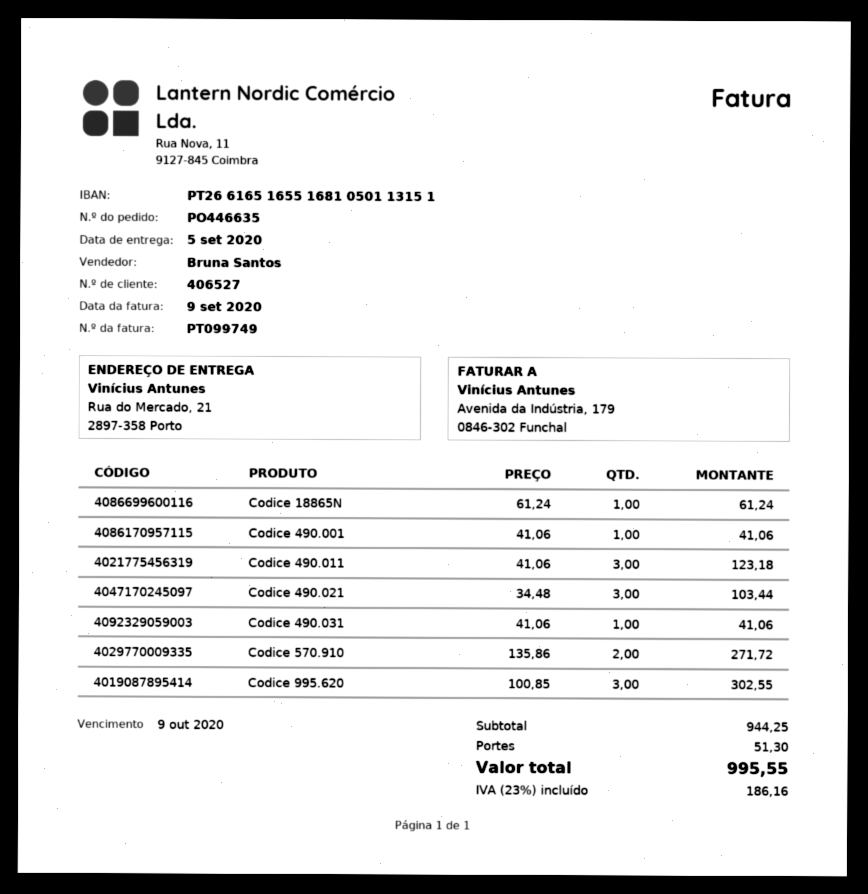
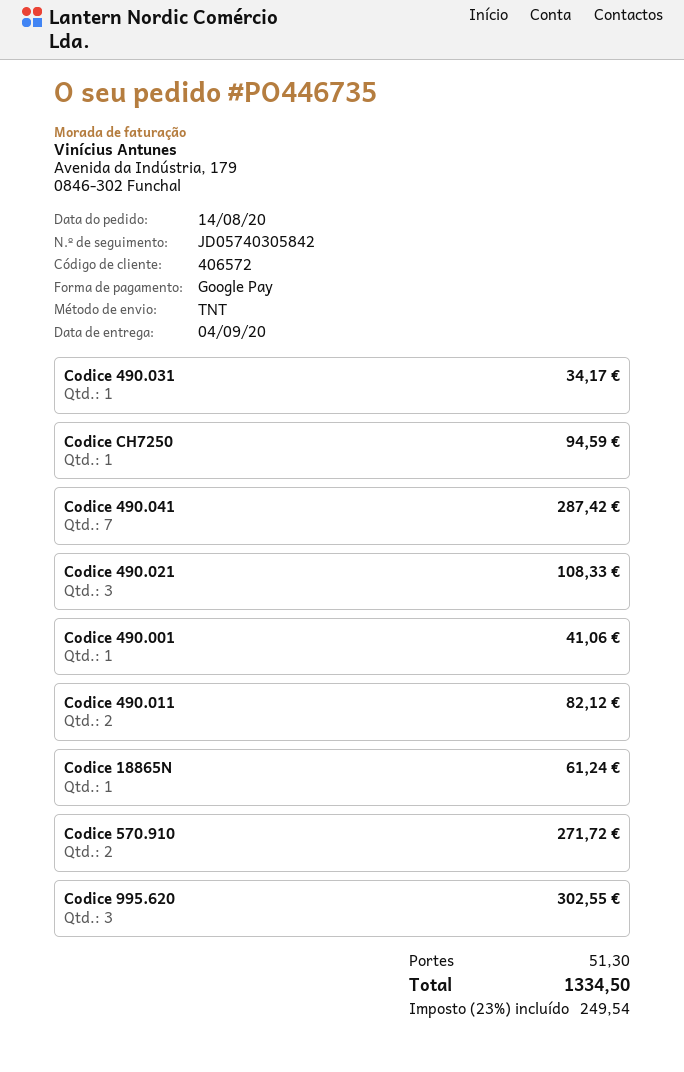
order number: PO446635 -> PO446735
delivery date: 2020-09-05 -> 2020-09-04
customer number: 406527 -> 406572
Codice 490.011: 3 for 123.18 -> 2 for 82.12
Codice 490.021: 3 for 103.44 -> 3 for 108.33
Codice 490.031: 1 for 41.06 -> 1 for 34.17
Codice CH7250: none -> 1 for 94.59
Codice 490.041: none -> 7 for 287.42
tax: 23% = 186.16 -> 23% = 249.54
total: 995.55 -> 1334.50

